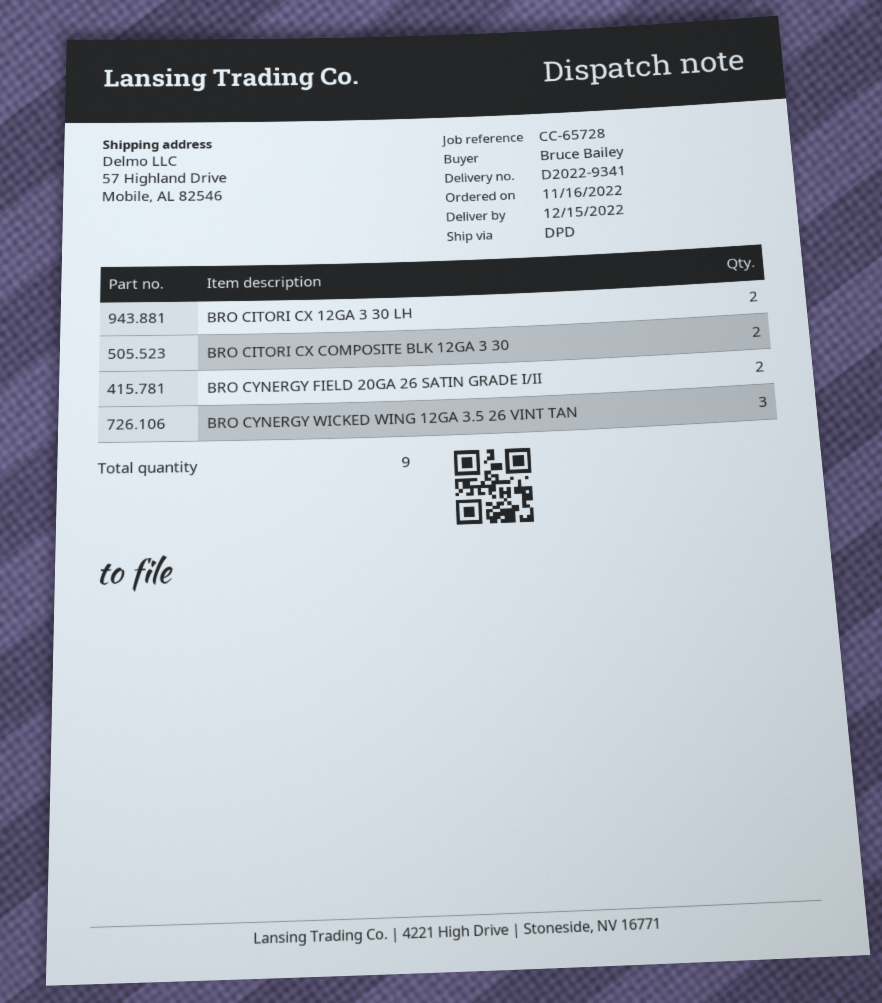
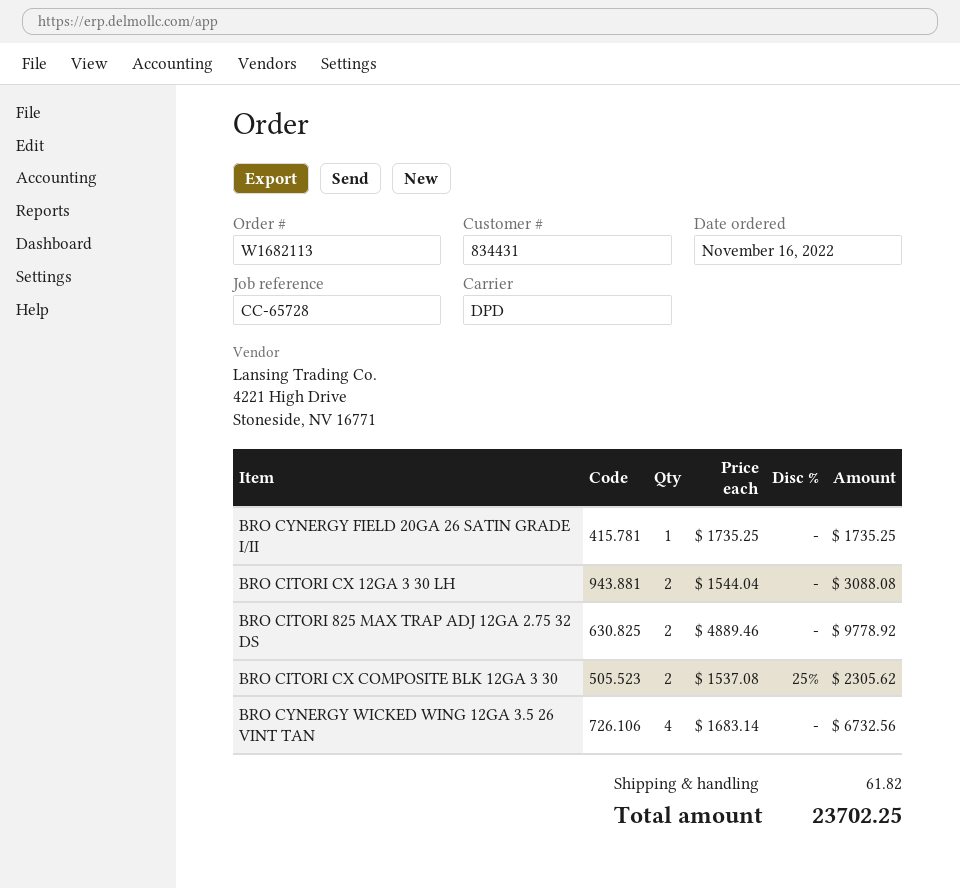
BRO CYNERGY FIELD 20GA 26 SATIN GRADE I/II: 2 -> 1
BRO CYNERGY WICKED WING 12GA 3.5 26 VINT TAN: 3 -> 4
BRO CITORI 825 MAX TRAP ADJ 12GA 2.75 32 DS: none -> 2

